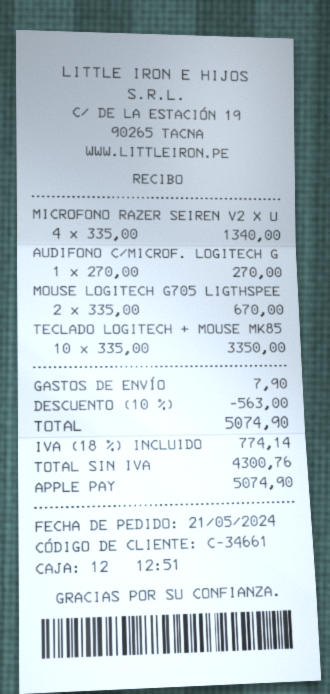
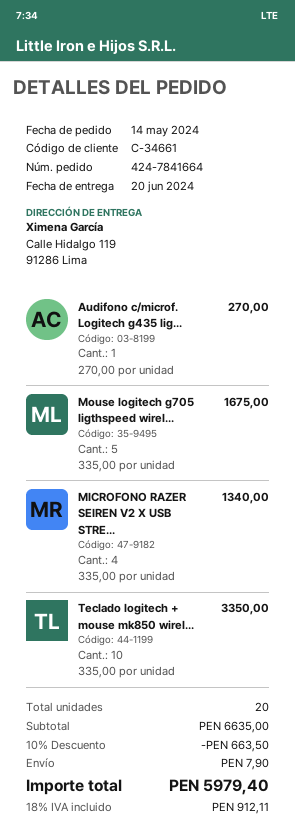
order date: 2024-05-21 -> 2024-05-14
MOUSE LOGITECH G705 LIGTHSPEE: 2 x 335.00 = 670.00 -> 5 x 335.00 = 1675.00
discount: 10% = 563.00 -> 10% = 663.50
tax: 18% = 774.14 -> 18% = 912.11
total: 5074.90 -> 5979.40

